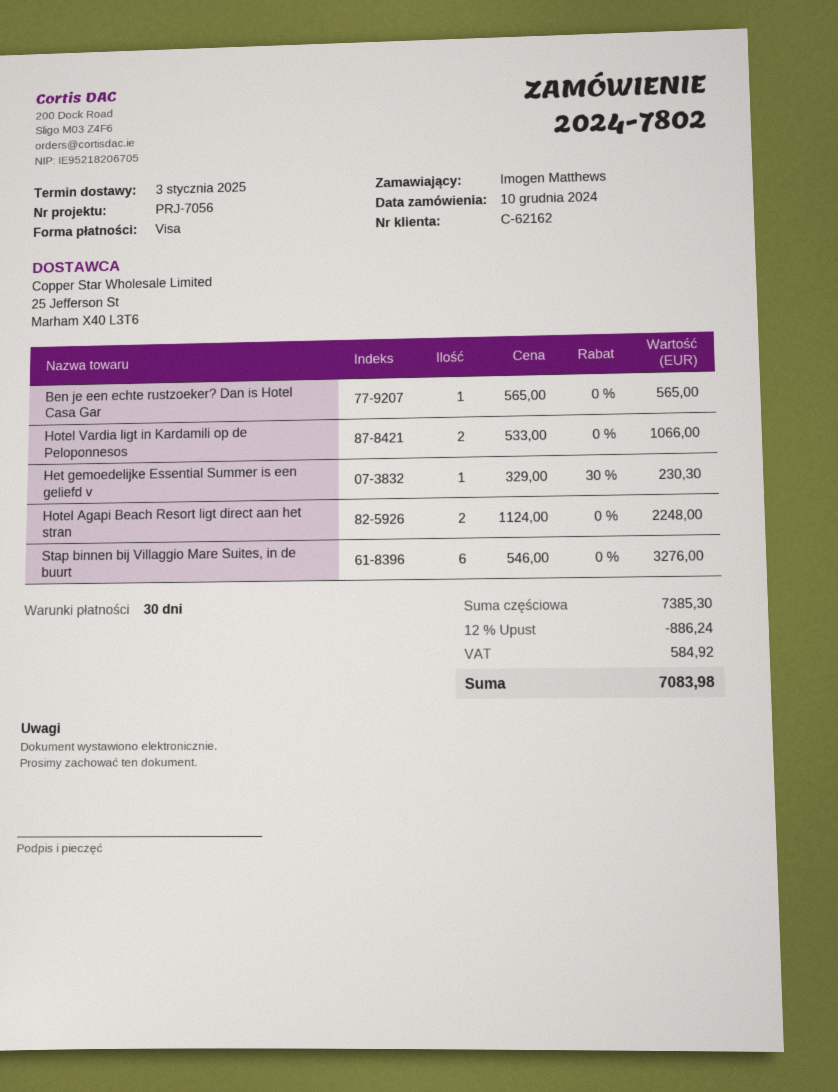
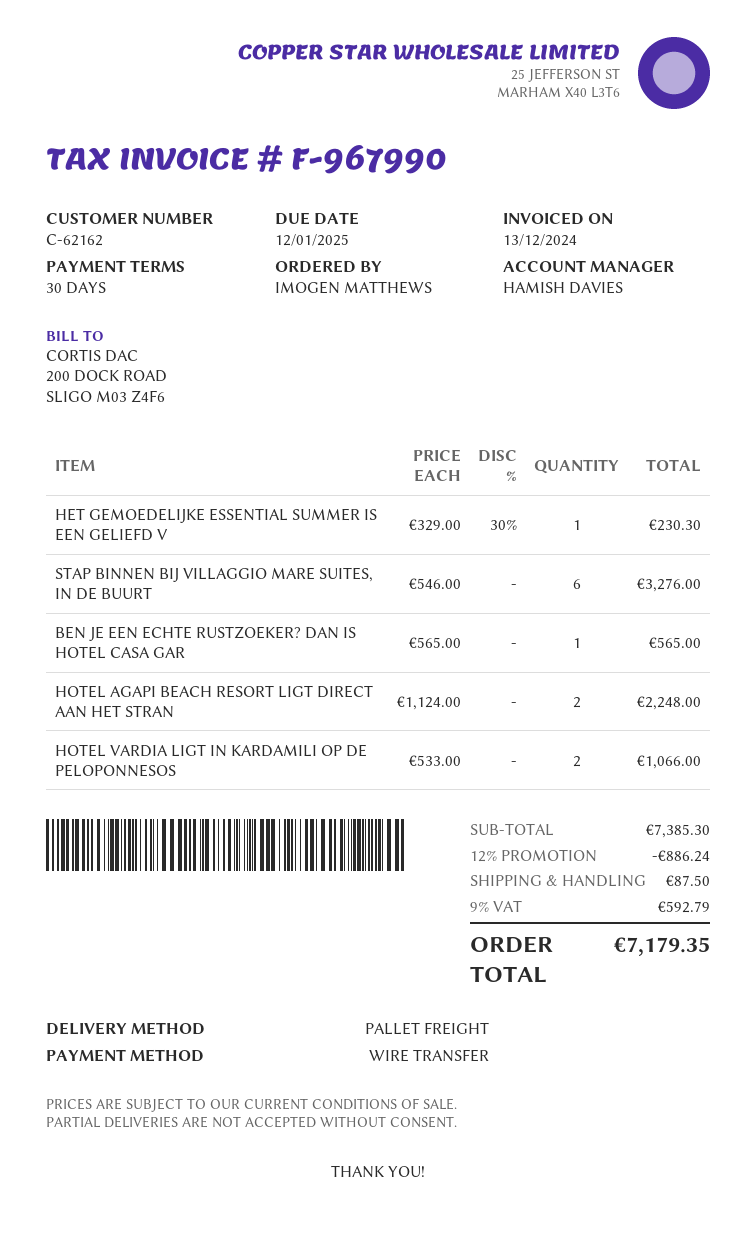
payment method: Visa -> bank transfer
shipping: none -> 87.50
tax: 584.92 -> 592.79
total: 7083.98 -> 7179.35

